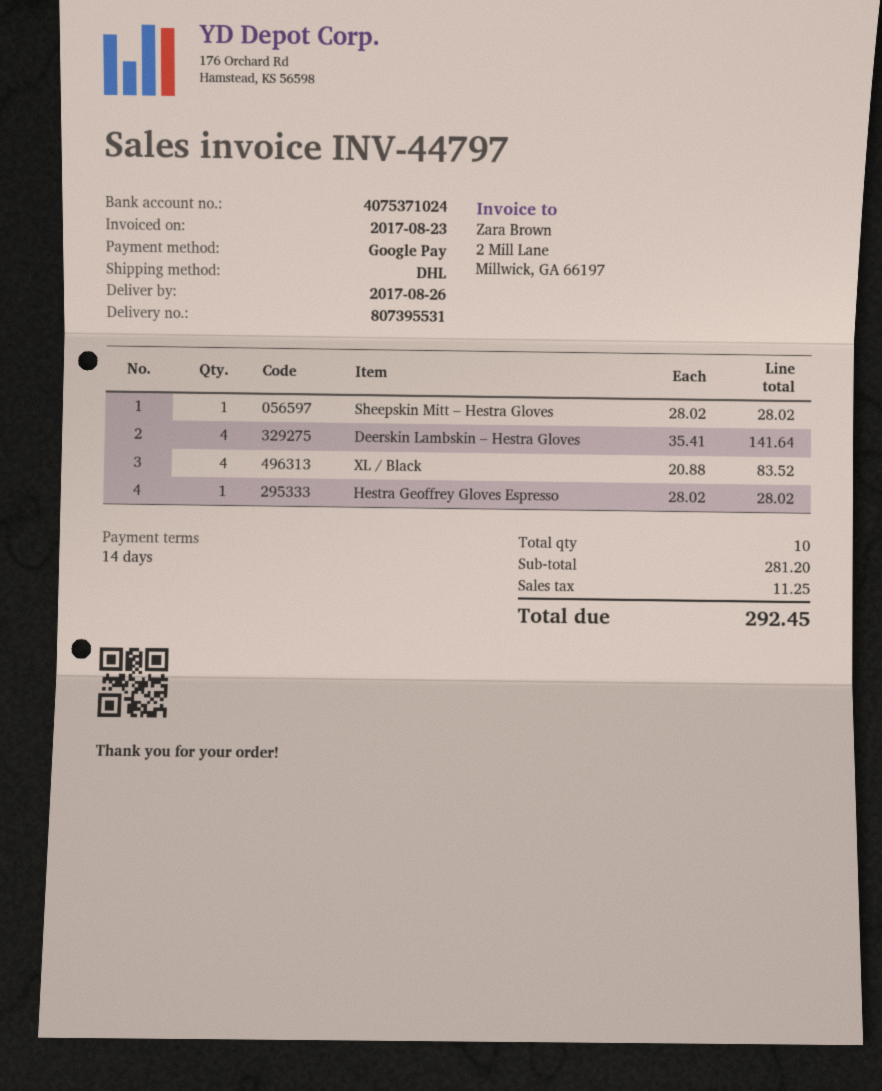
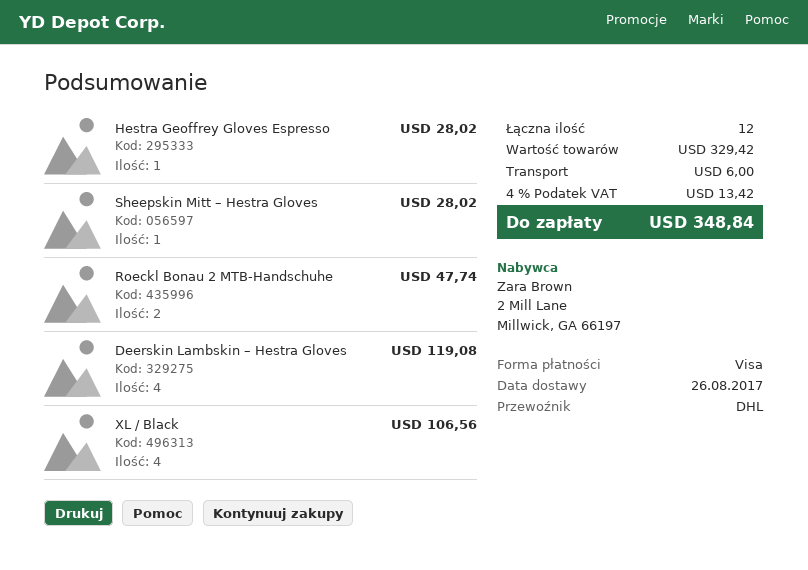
payment method: Google Pay -> Visa
Deerskin Lambskin – Hestra Gloves: 4 for 141.64 -> 4 for 119.08
XL / Black: 4 for 83.52 -> 4 for 106.56
Roeckl Bonau 2 MTB-Handschuhe: none -> 2 for 47.74
total quantity: 10 -> 12
subtotal: 281.20 -> 329.42
shipping: none -> 6.00
tax: 11.25 -> 13.42
total: 292.45 -> 348.84

